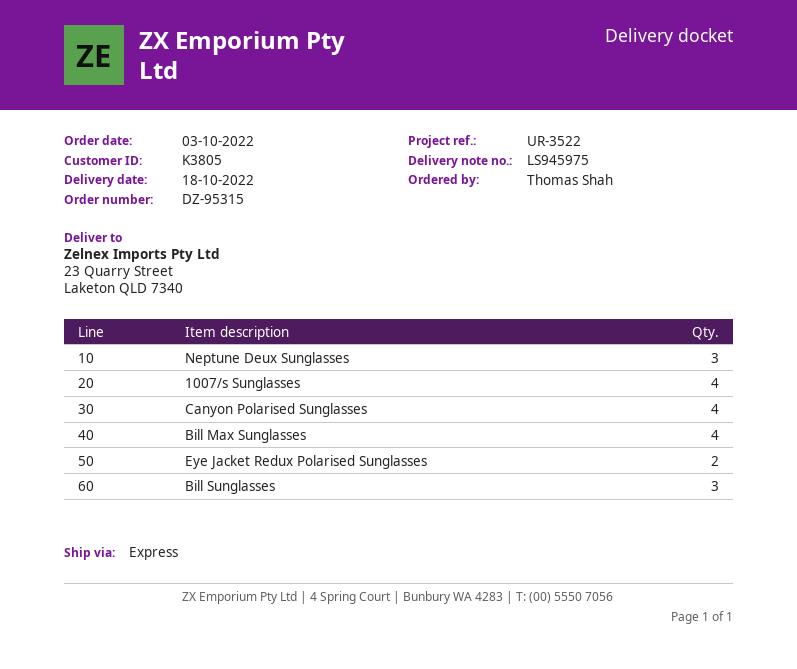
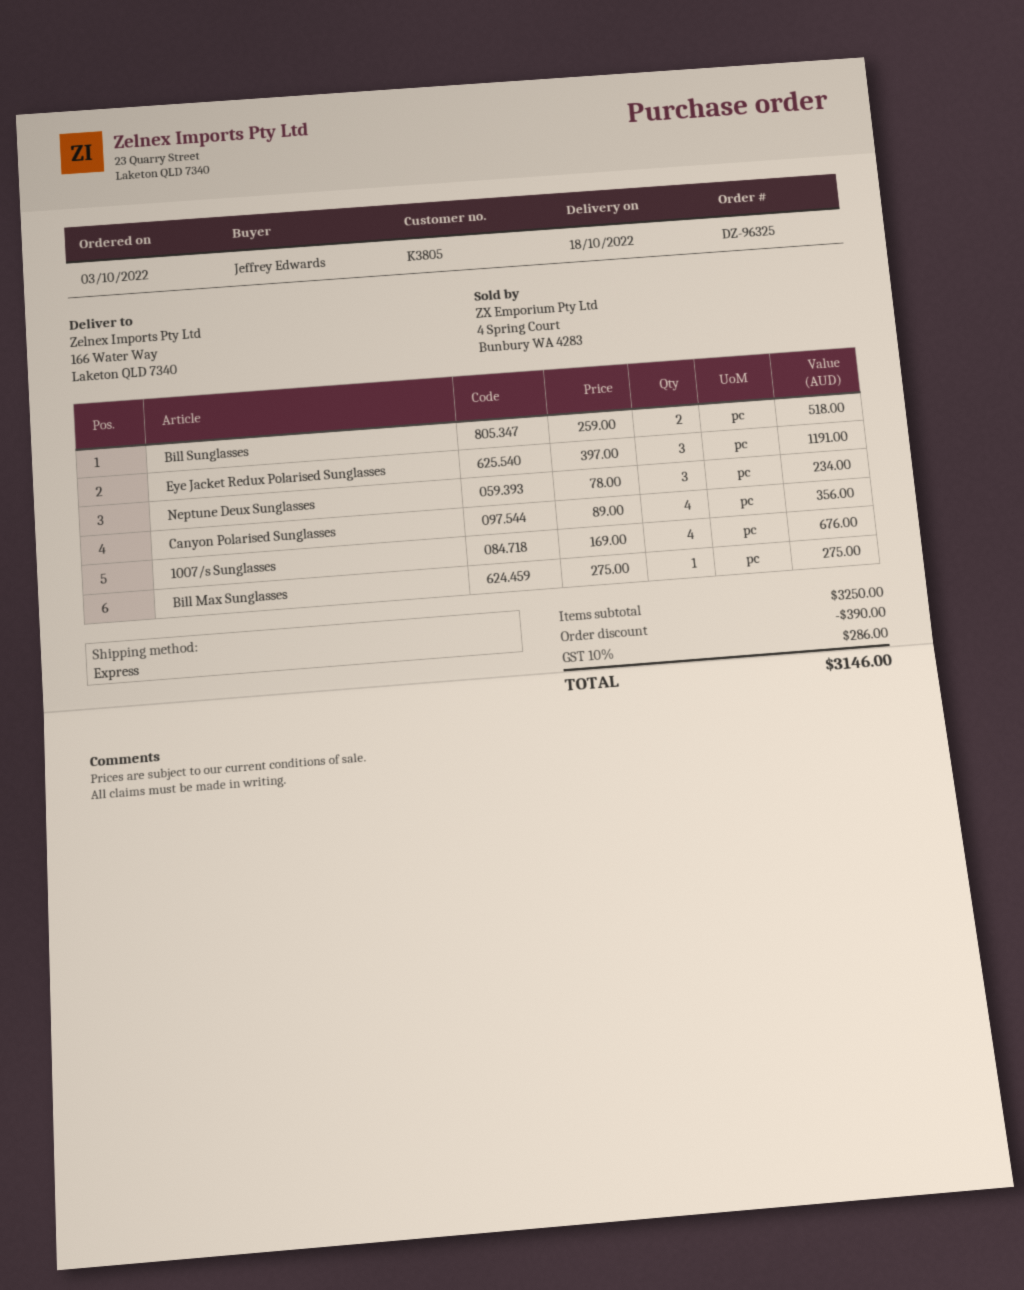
order number: DZ-95315 -> DZ-96325
ordered by: Thomas Shah -> Jeffrey Edwards
ship to: 23 Quarry Street, Laketon QLD 7340 -> 166 Water Way, Laketon QLD 7340
Bill Max Sunglasses: 4 -> 1
Eye Jacket Redux Polarised Sunglasses: 2 -> 3
Bill Sunglasses: 3 -> 2

